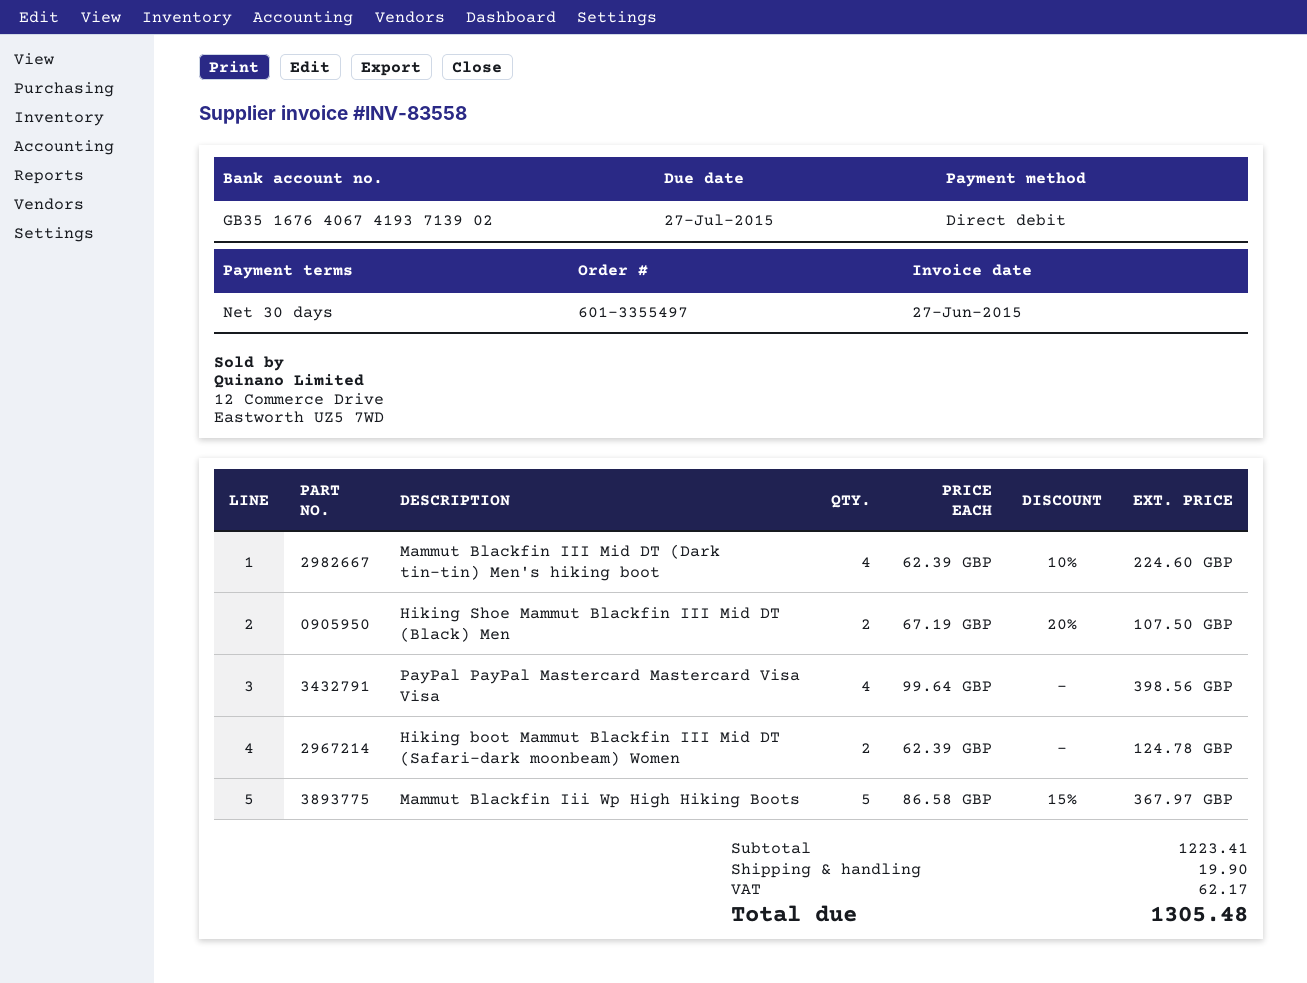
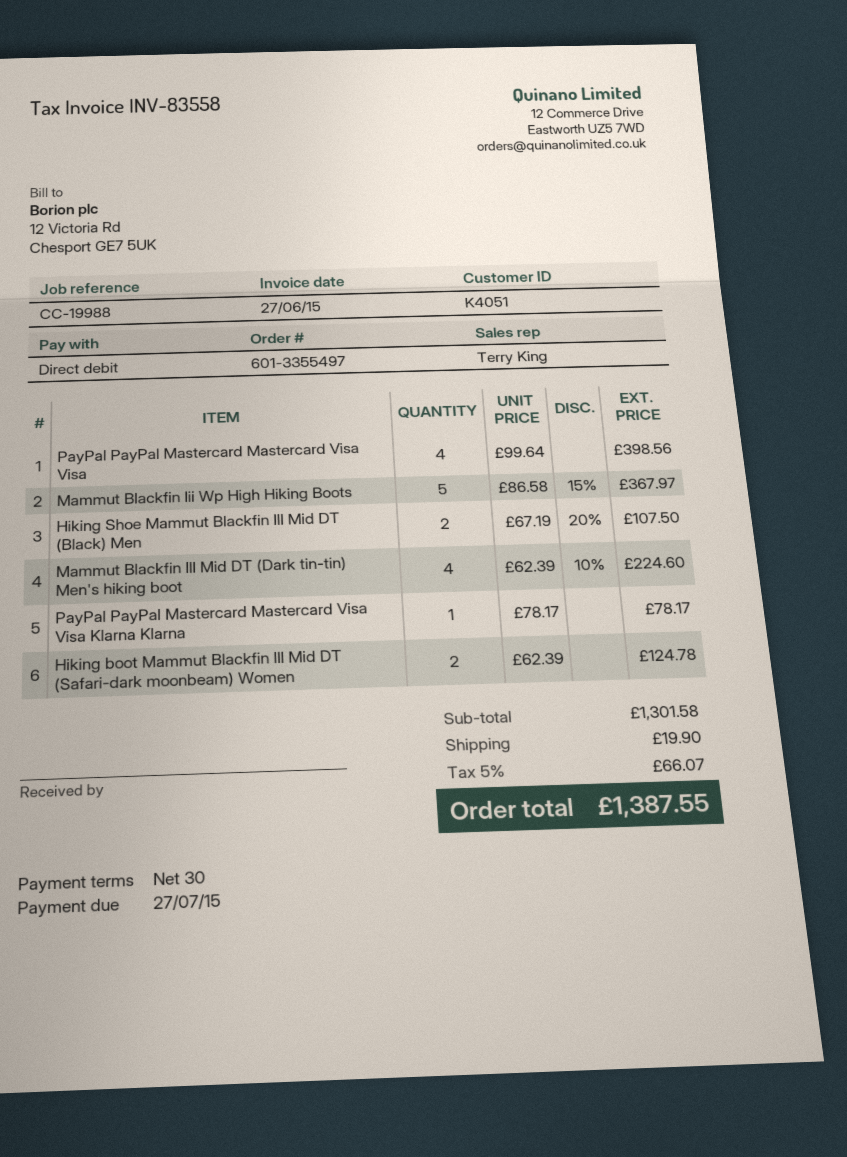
PayPal PayPal Mastercard Mastercard Visa Visa Klarna Klarna: none -> 1 x 78.17 = 78.17
subtotal: 1223.41 -> 1301.58
tax: 62.17 -> 66.07
total: 1305.48 -> 1387.55

